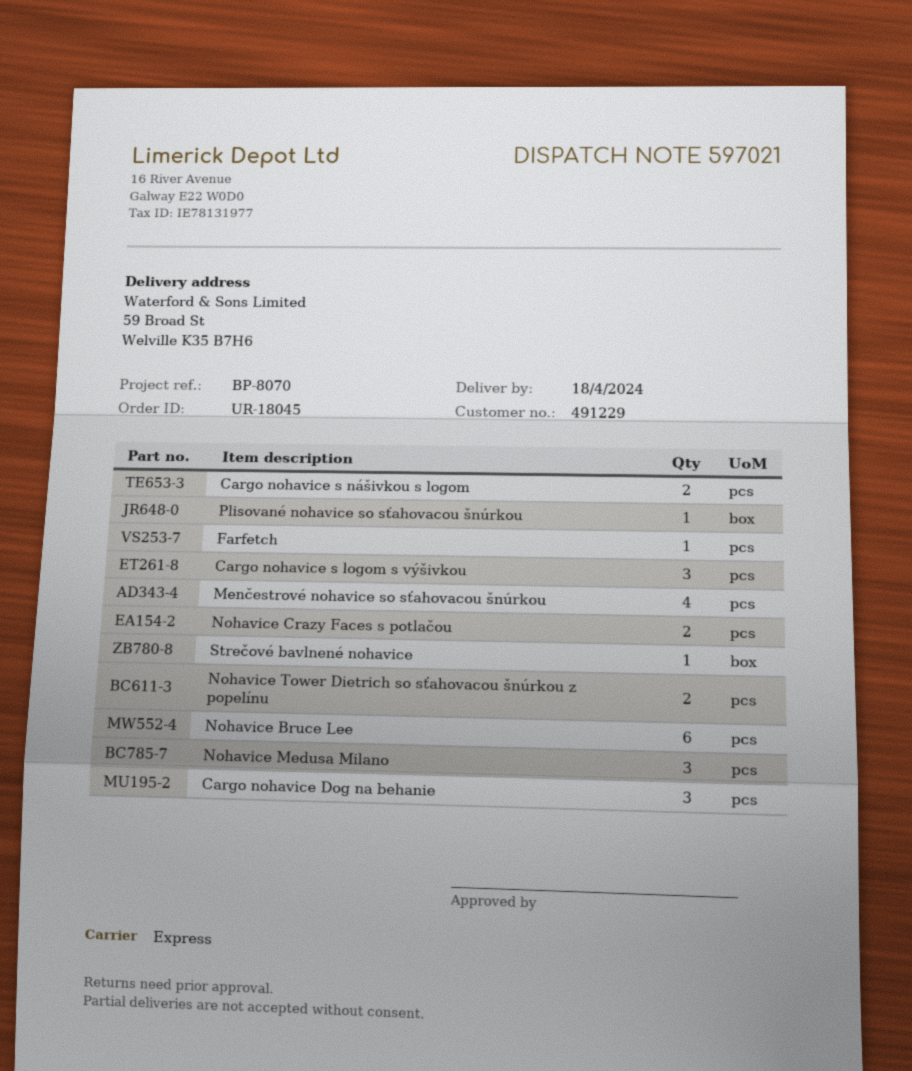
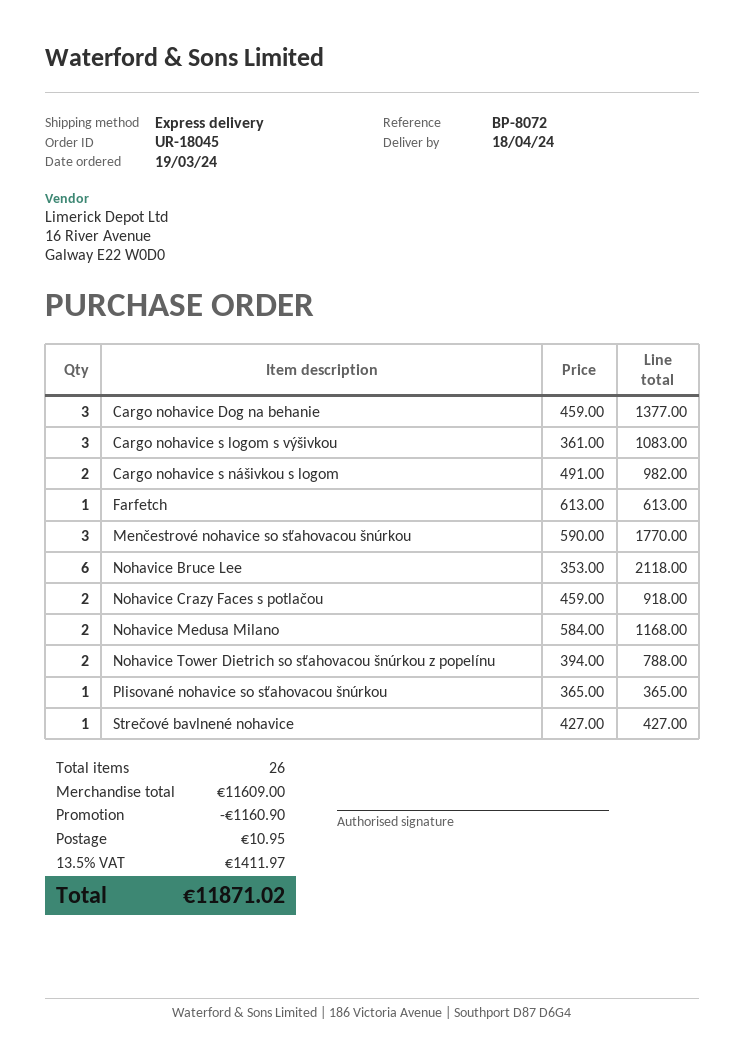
reference: BP-8070 -> BP-8072
Menčestrové nohavice so sťahovacou šnúrkou: 4 -> 3
Nohavice Medusa Milano: 3 -> 2

